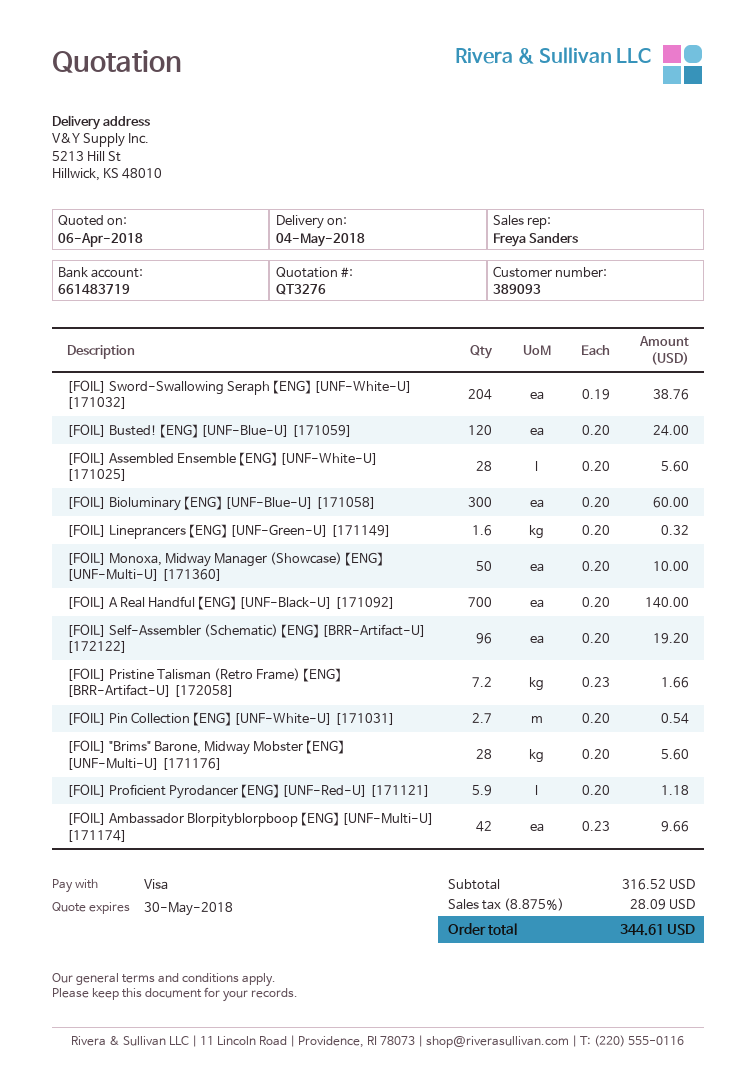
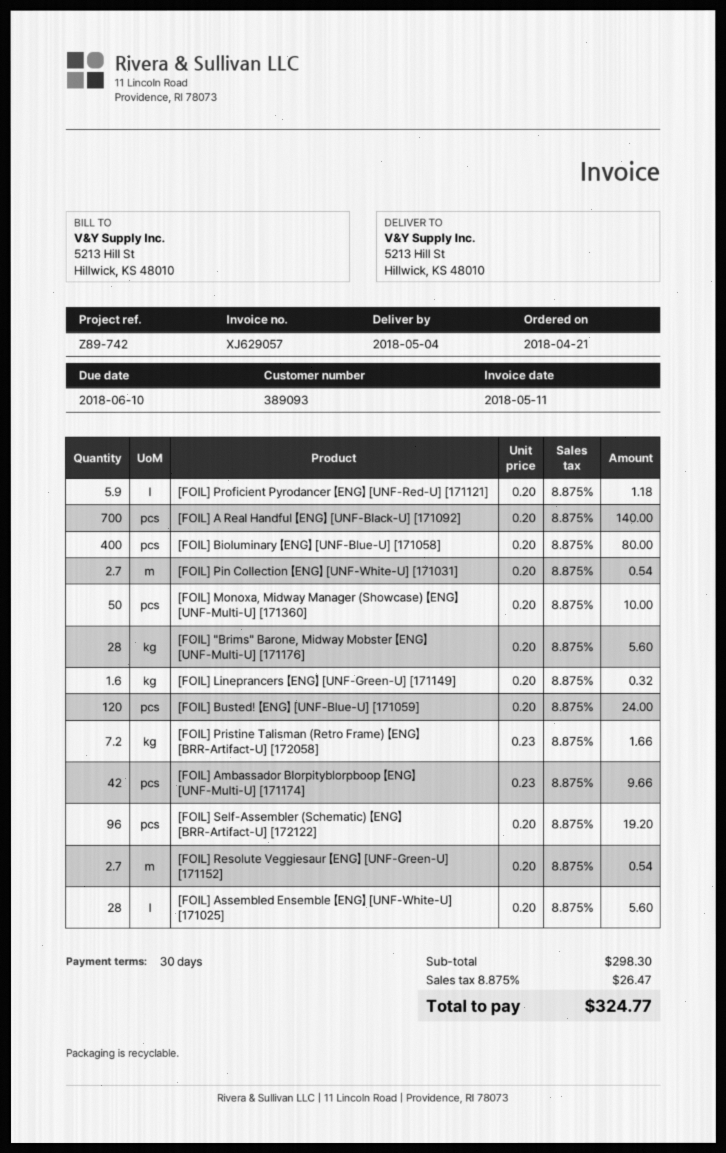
[FOIL] Sword-Swallowing Seraph 【ENG】 [UNF-White-U] [171032]: 204 x 0.19 = 38.76 -> none
[FOIL] Bioluminary 【ENG】 [UNF-Blue-U] [171058]: 300 x 0.20 = 60.00 -> 400 x 0.20 = 80.00
[FOIL] Resolute Veggiesaur 【ENG】 [UNF-Green-U] [171152]: none -> 2.7 x 0.20 = 0.54
subtotal: 316.52 -> 298.30
tax: 8.875% = 28.09 -> 8.875% = 26.47
total: 344.61 -> 324.77

